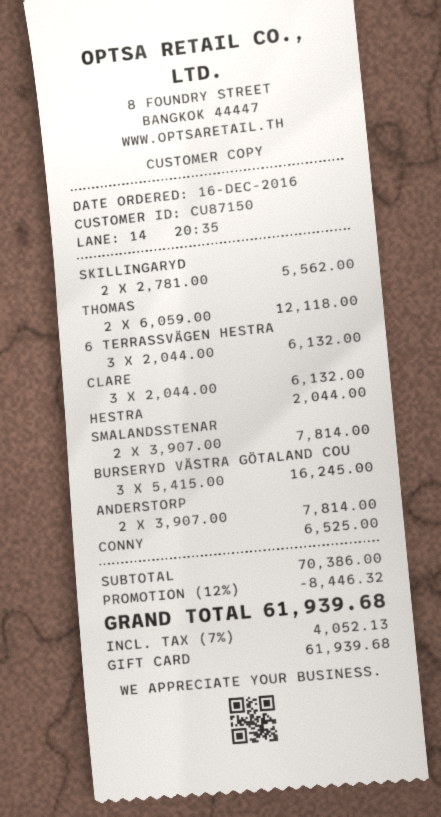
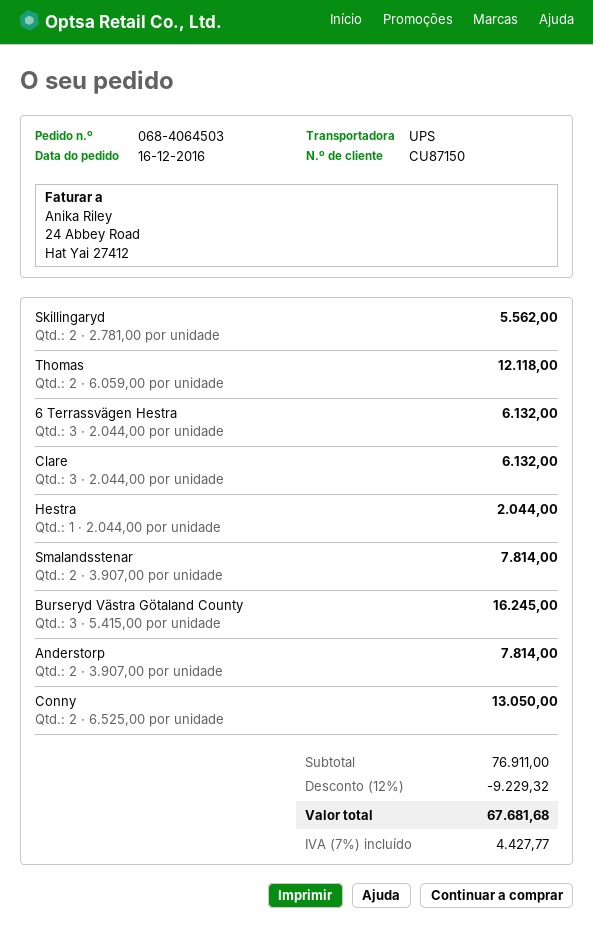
CONNY: 1 x 6525.00 = 6525.00 -> 2 x 6525.00 = 13050.00
subtotal: 70386.00 -> 76911.00
discount: 12% = 8446.32 -> 12% = 9229.32
tax: 7% = 4052.13 -> 7% = 4427.77
total: 61939.68 -> 67681.68

